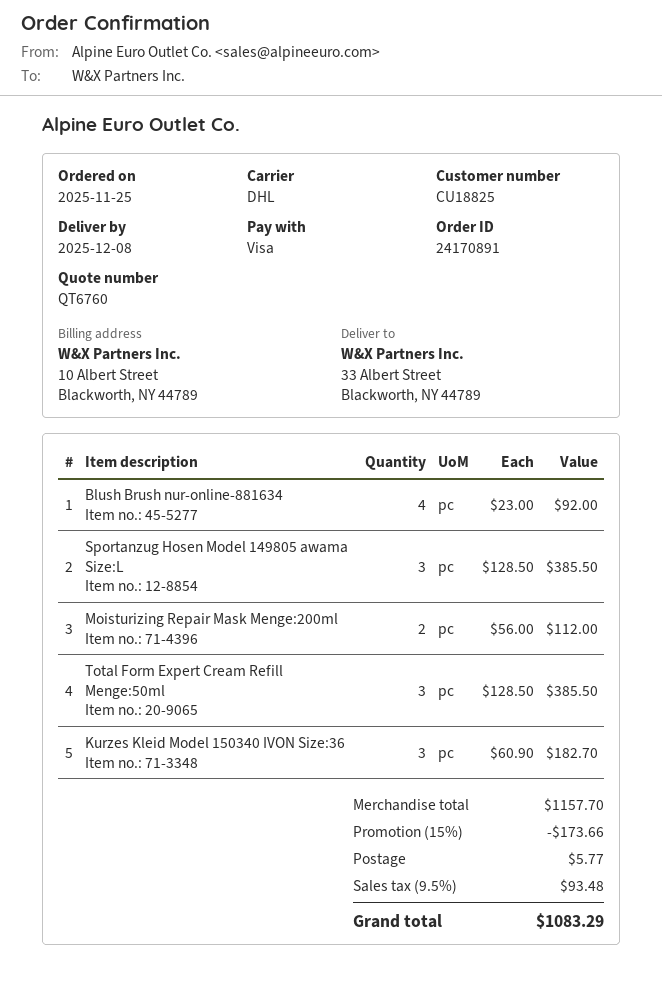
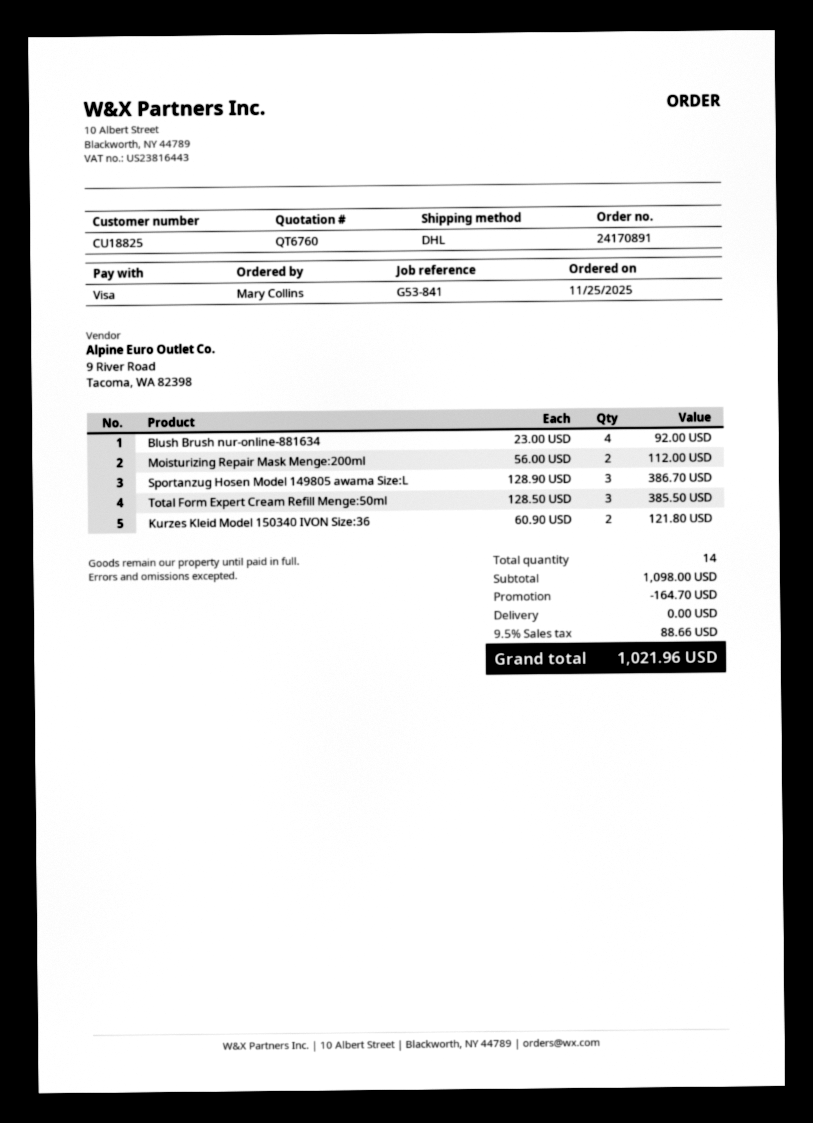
Sportanzug Hosen Model 149805 awama Size:L: 3 x 128.50 = 385.50 -> 3 x 128.90 = 386.70
Kurzes Kleid Model 150340 IVON Size:36: 3 x 60.90 = 182.70 -> 2 x 60.90 = 121.80
subtotal: 1157.70 -> 1098.00
discount: 173.66 -> 164.70
shipping: 5.77 -> 0.00
tax: 9.5% = 93.48 -> 9.5% = 88.66
total: 1083.29 -> 1021.96

